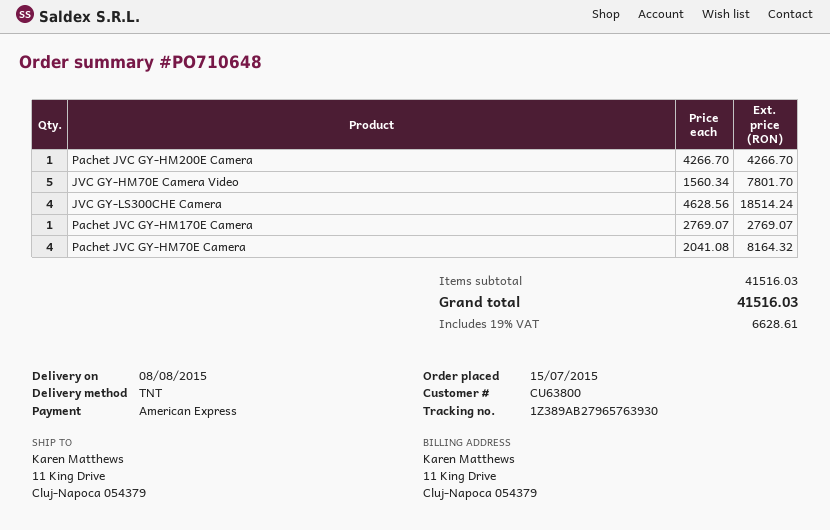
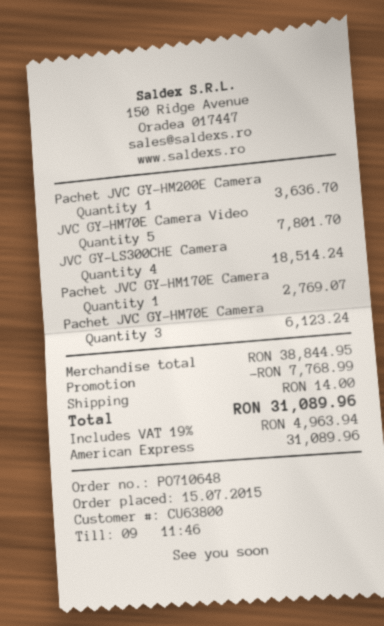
Pachet JVC GY-HM200E Camera: 1 for 4266.70 -> 1 for 3636.70
Pachet JVC GY-HM70E Camera: 4 for 8164.32 -> 3 for 6123.24
subtotal: 41516.03 -> 38844.95
discount: none -> 7768.99
shipping: none -> 14.00
tax: 19% = 6628.61 -> 19% = 4963.94
total: 41516.03 -> 31089.96

